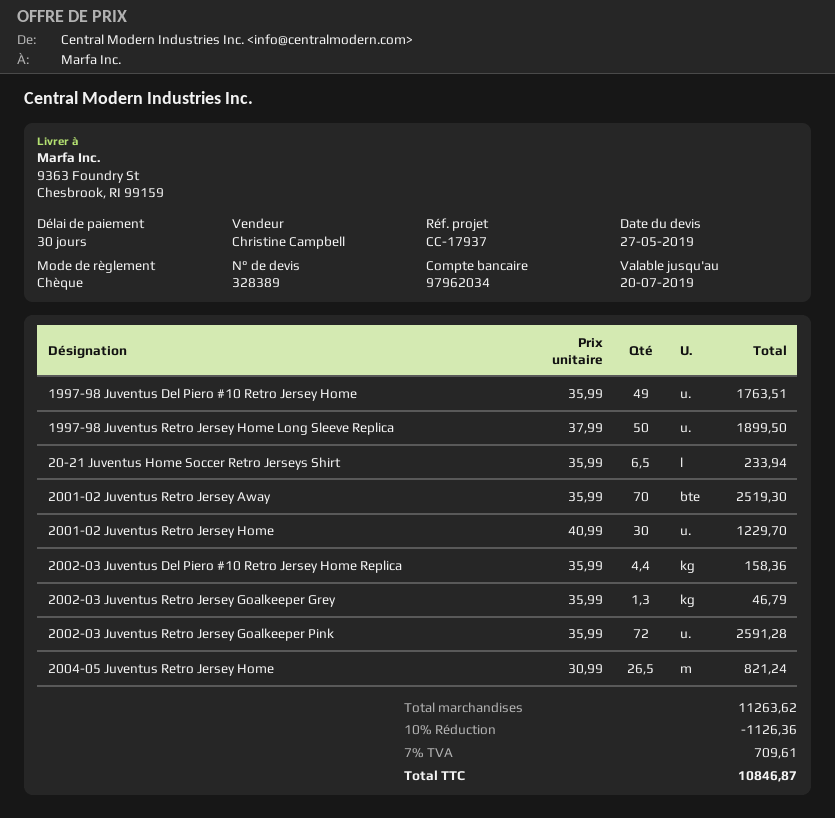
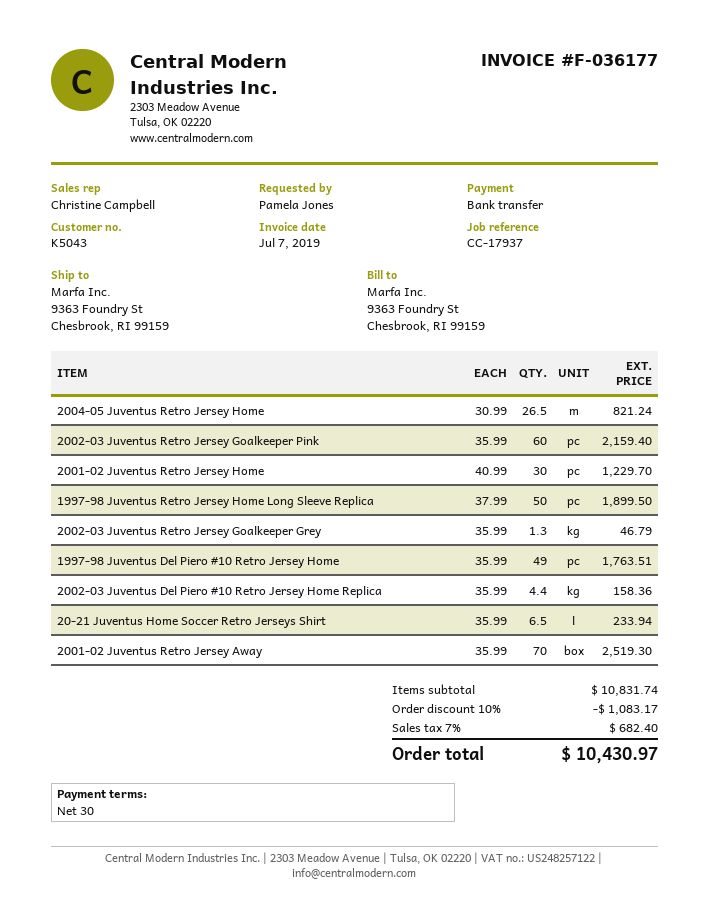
payment method: cheque -> bank transfer
2002-03 Juventus Retro Jersey Goalkeeper Pink: 72 x 35.99 = 2591.28 -> 60 x 35.99 = 2159.40
subtotal: 11263.62 -> 10831.74
discount: 10% = 1126.36 -> 10% = 1083.17
tax: 7% = 709.61 -> 7% = 682.40
total: 10846.87 -> 10430.97

